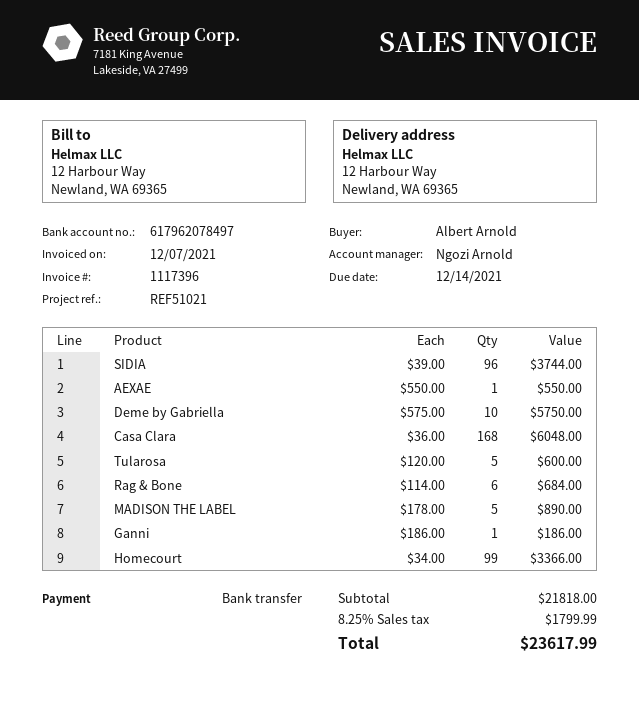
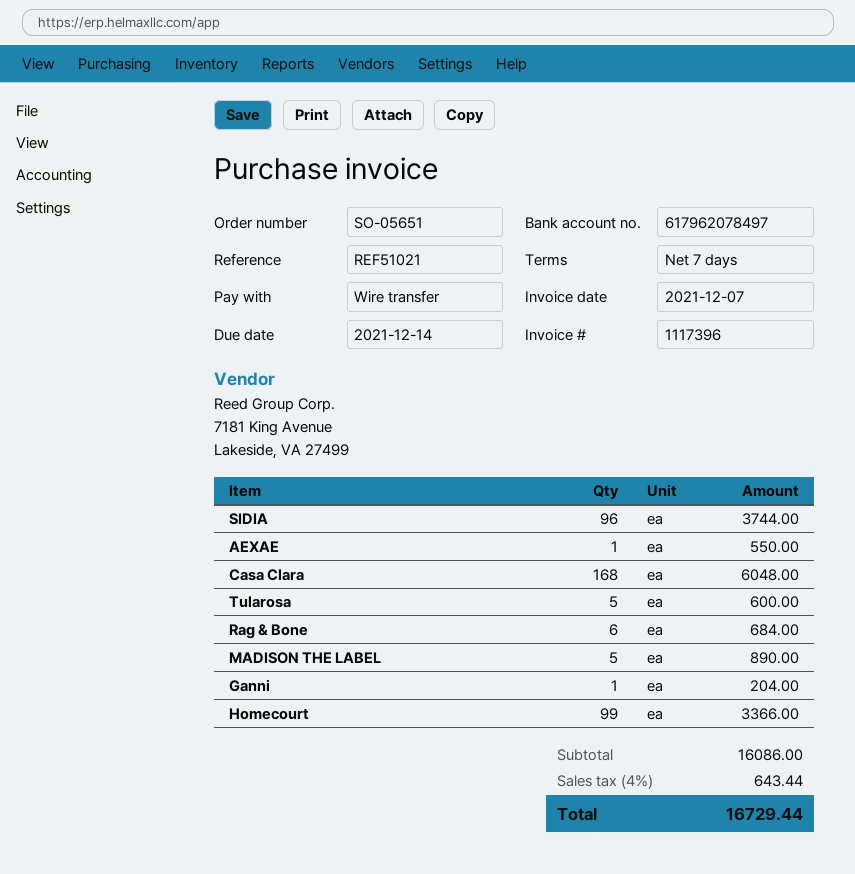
Deme by Gabriella: 10 for 5750.00 -> none
Ganni: 1 for 186.00 -> 1 for 204.00
subtotal: 21818.00 -> 16086.00
tax: 8.25% = 1799.99 -> 4% = 643.44
total: 23617.99 -> 16729.44

